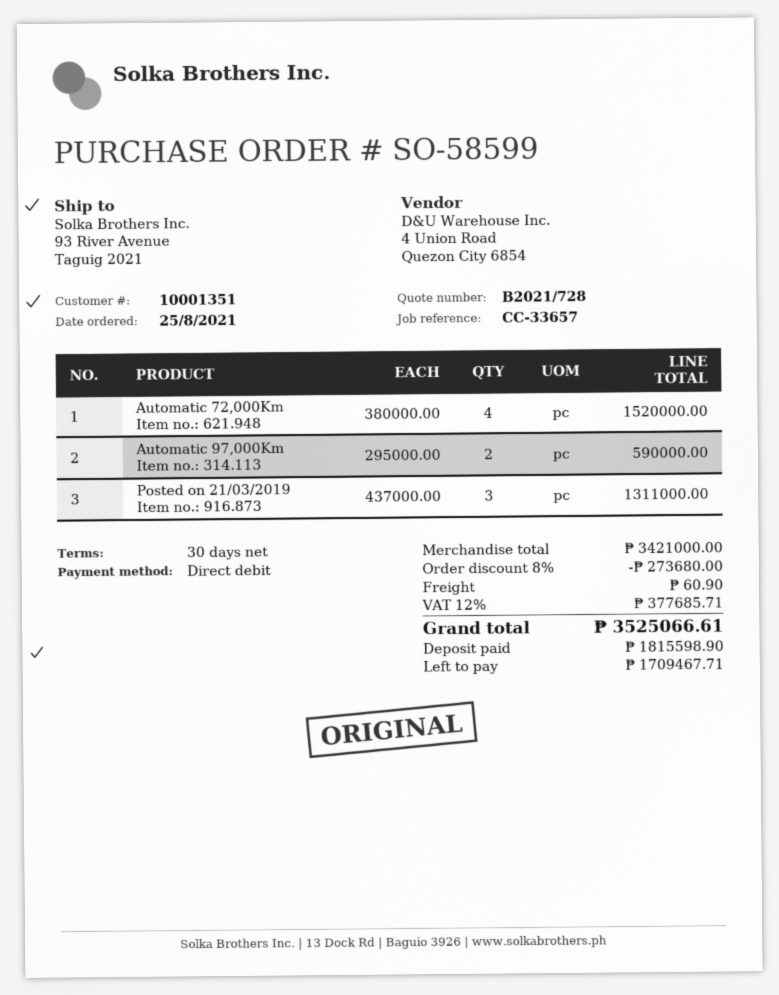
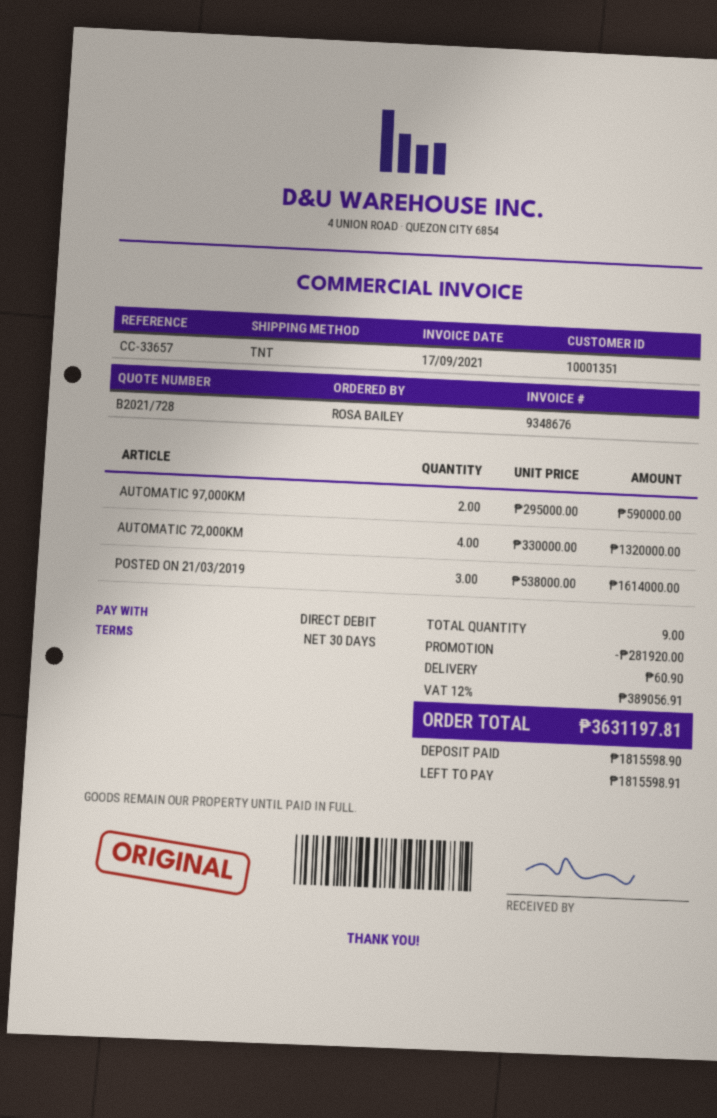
Automatic 72,000Km: 4 x 380000.00 = 1520000.00 -> 4 x 330000.00 = 1320000.00
Posted on 21/03/2019: 3 x 437000.00 = 1311000.00 -> 3 x 538000.00 = 1614000.00
discount: 273680.00 -> 281920.00
tax: 12% = 377685.71 -> 12% = 389056.91
total: 3525066.61 -> 3631197.81
balance: 1709467.71 -> 1815598.91

